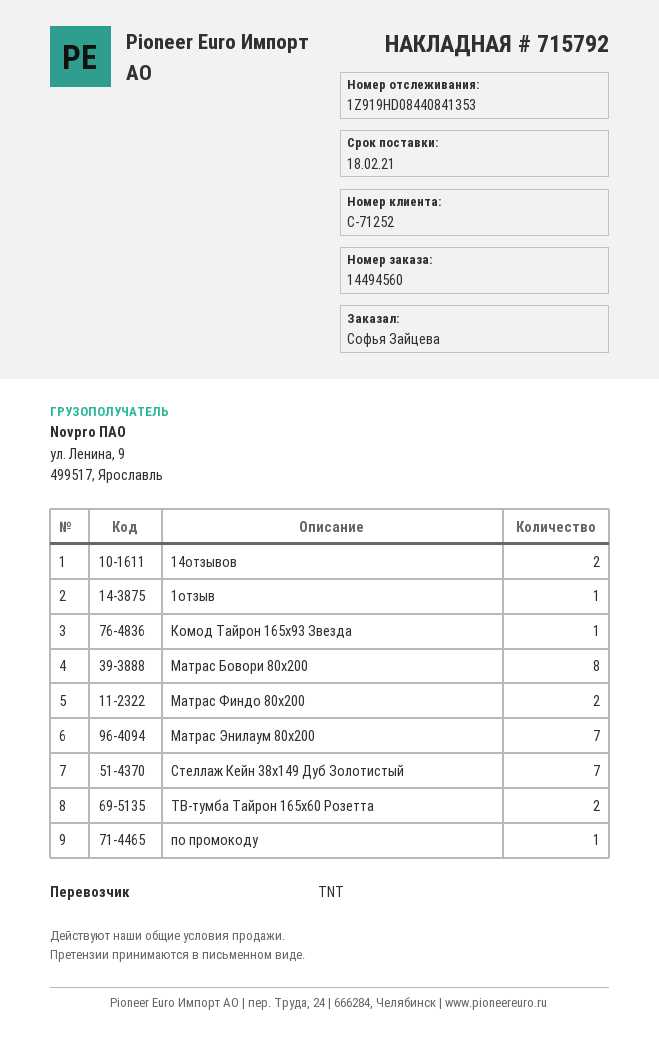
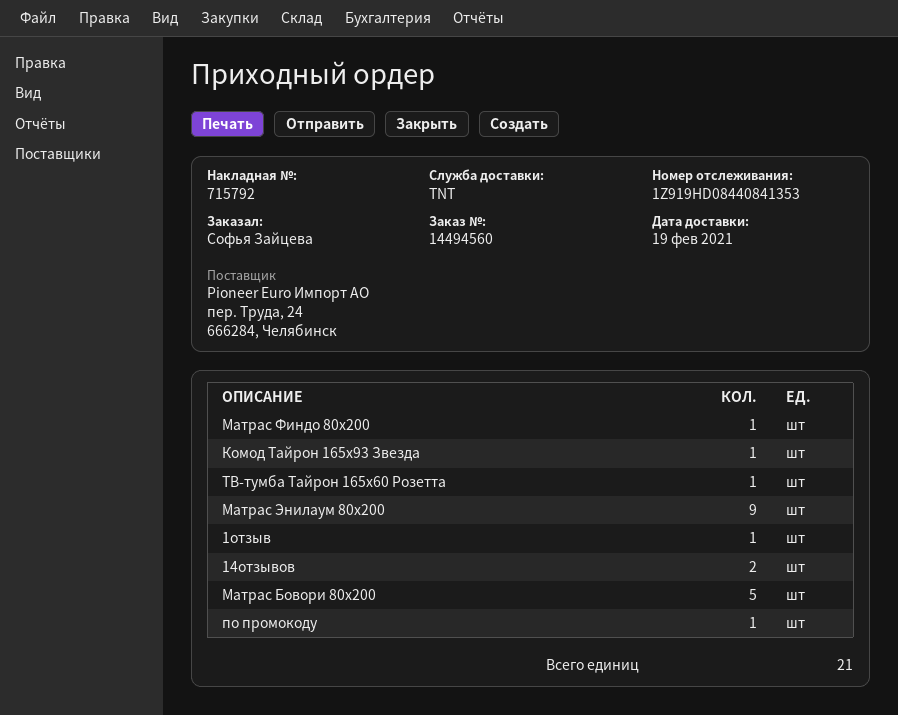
delivery date: 2021-02-18 -> 2021-02-19
Матрас Бовори 80x200: 8 -> 5
Матрас Финдо 80x200: 2 -> 1
Матрас Энилаум 80x200: 7 -> 9
Стеллаж Кейн 38x149 Дуб Золотистый: 7 -> none
ТВ-тумба Тайрон 165x60 Розетта: 2 -> 1

